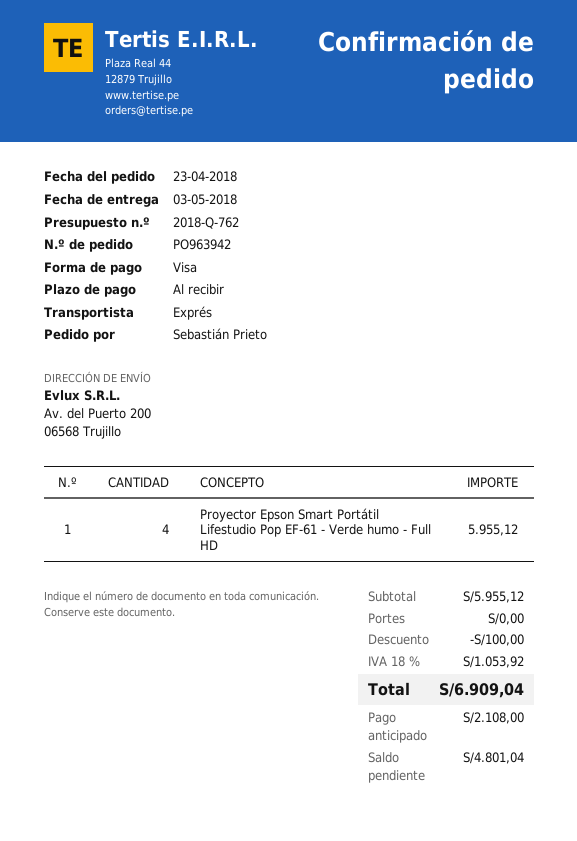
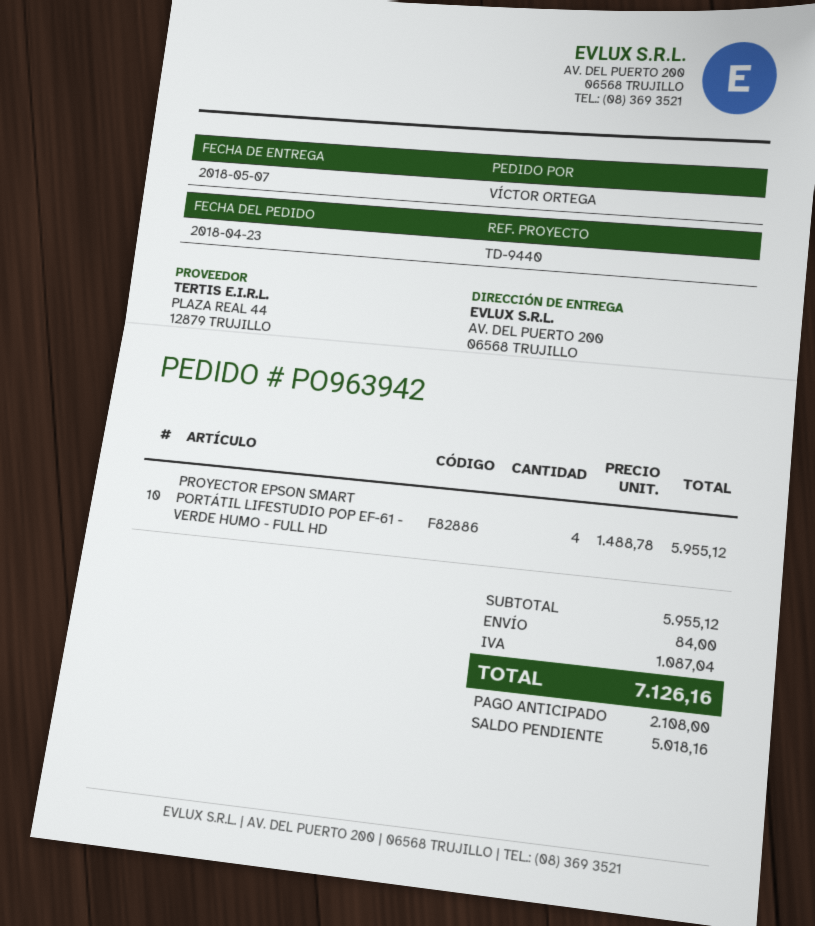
delivery date: 2018-05-03 -> 2018-05-07
ordered by: Sebastián Prieto -> VÍCTOR ORTEGA
discount: 100.00 -> none
shipping: 0.00 -> 84.00
tax: 1053.92 -> 1087.04
total: 6909.04 -> 7126.16
balance: 4801.04 -> 5018.16

